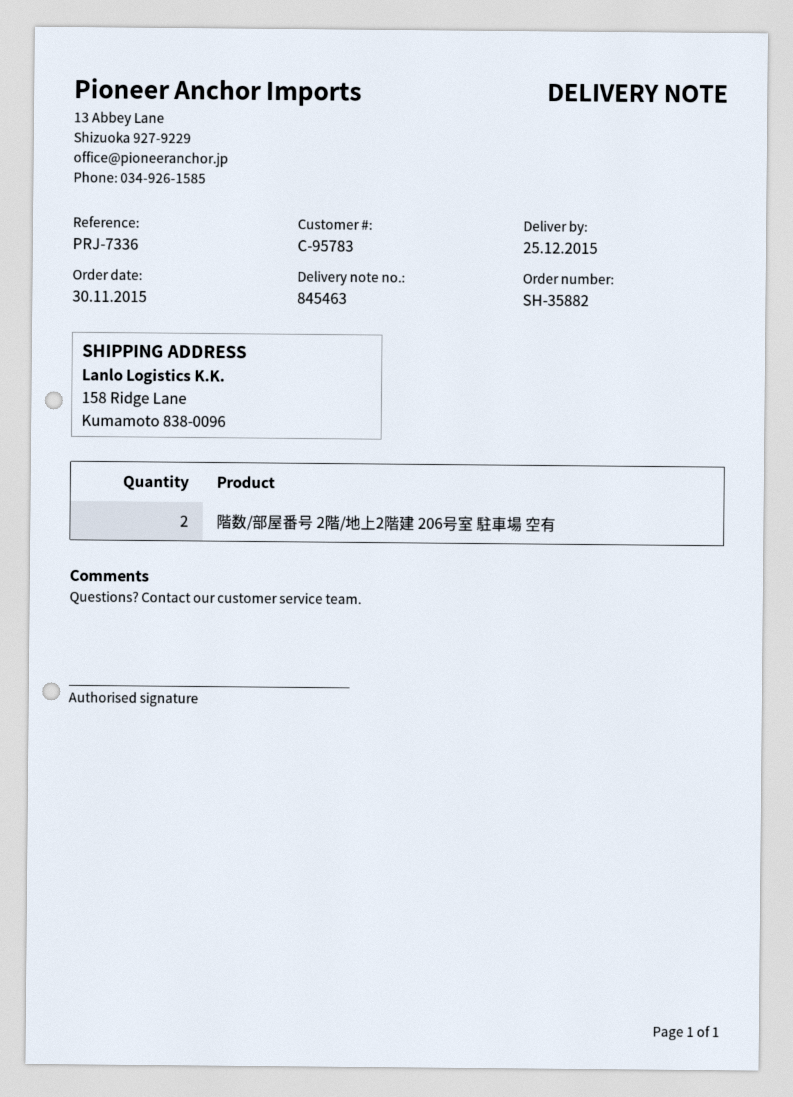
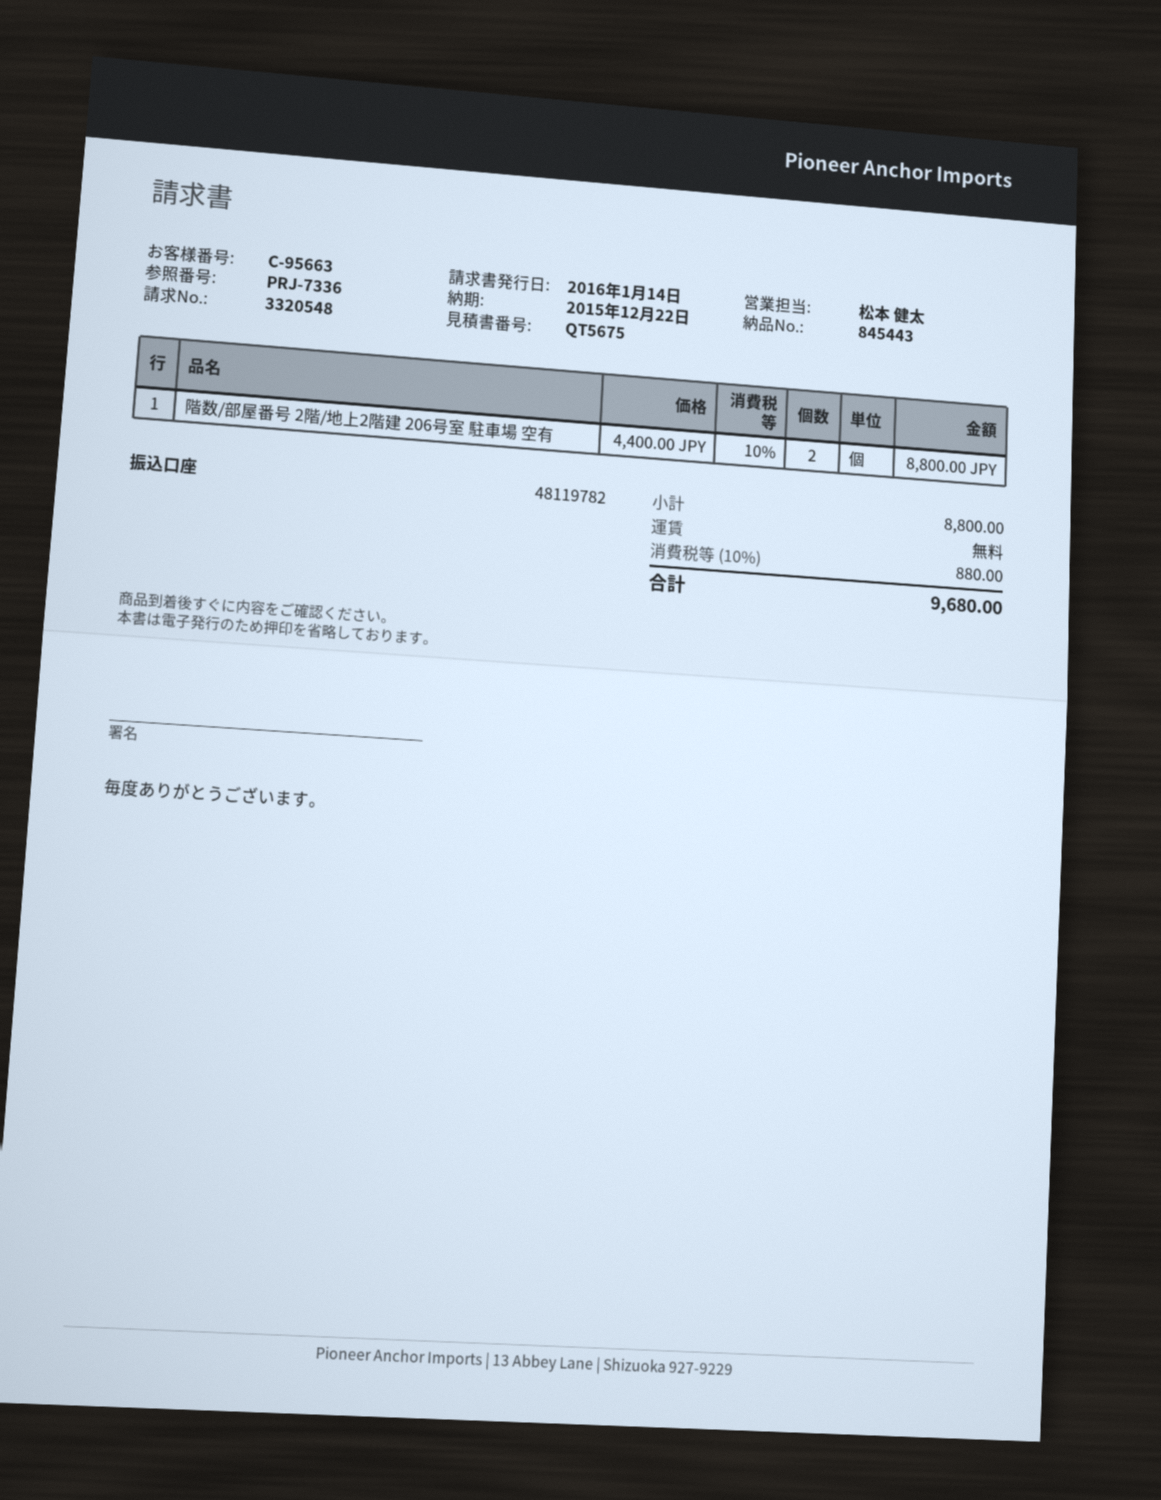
delivery note number: 845463 -> 845443
delivery date: 2015-12-25 -> 2015-12-22
customer number: C-95783 -> C-95663

